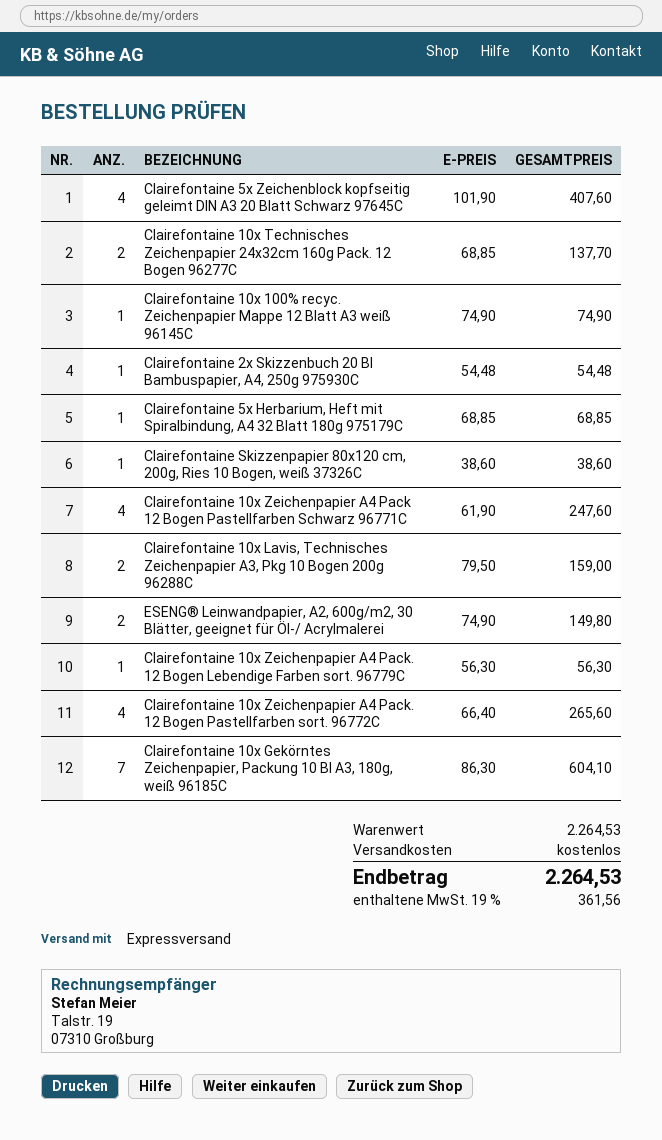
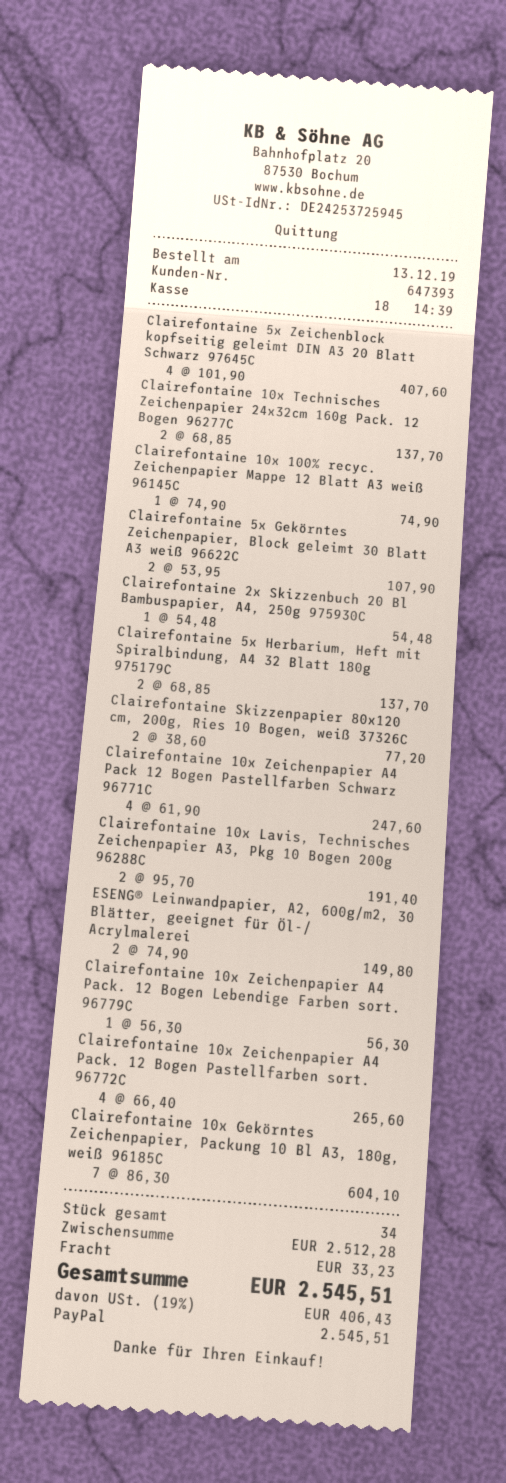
Clairefontaine 5x Herbarium, Heft mit Spiralbindung, A4 32 Blatt 180g 975179C: 1 x 68.85 = 68.85 -> 2 x 68.85 = 137.70
Clairefontaine Skizzenpapier 80x120 cm, 200g, Ries 10 Bogen, weiß 37326C: 1 x 38.60 = 38.60 -> 2 x 38.60 = 77.20
Clairefontaine 10x Lavis, Technisches Zeichenpapier A3, Pkg 10 Bogen 200g 96288C: 2 x 79.50 = 159.00 -> 2 x 95.70 = 191.40
Clairefontaine 5x Gekörntes Zeichenpapier, Block geleimt 30 Blatt A3 weiß 96622C: none -> 2 x 53.95 = 107.90
subtotal: 2264.53 -> 2512.28
shipping: 0.00 -> 33.23
tax: 19% = 361.56 -> 19% = 406.43
total: 2264.53 -> 2545.51

